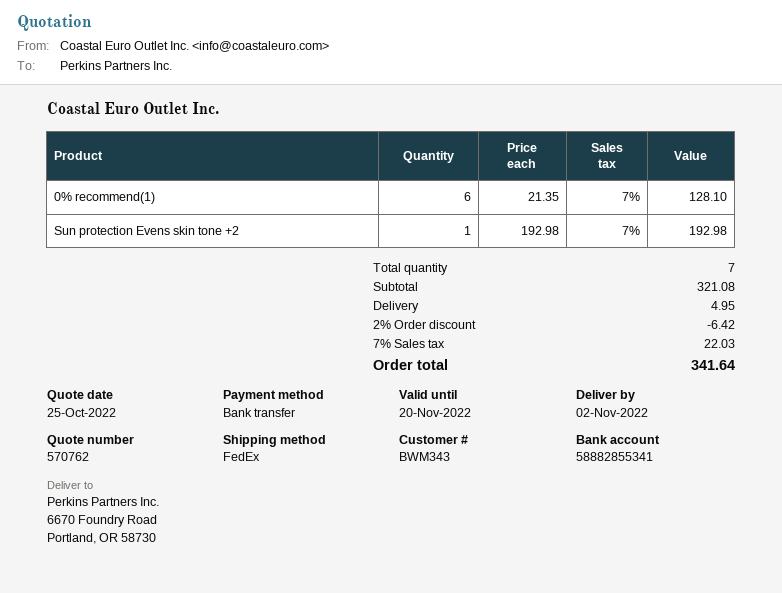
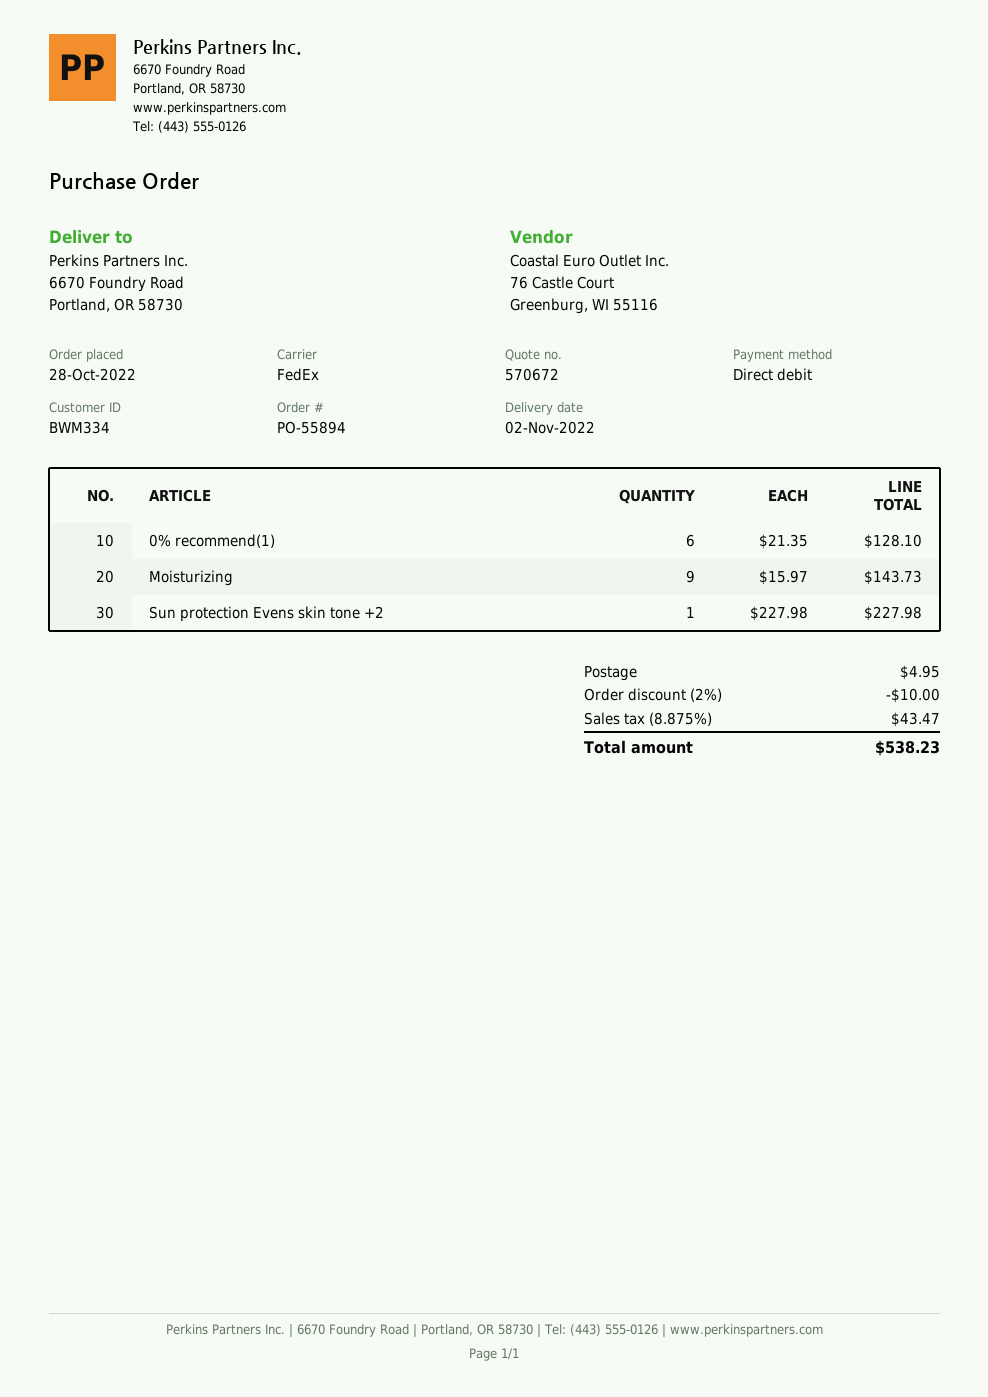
quote number: 570762 -> 570672
customer number: BWM343 -> BWM334
payment method: bank transfer -> direct debit
Sun protection Evens skin tone +2: 1 x 192.98 = 192.98 -> 1 x 227.98 = 227.98
Moisturizing: none -> 9 x 15.97 = 143.73
discount: 2% = 6.42 -> 2% = 10.00
tax: 7% = 22.03 -> 8.875% = 43.47
total: 341.64 -> 538.23

